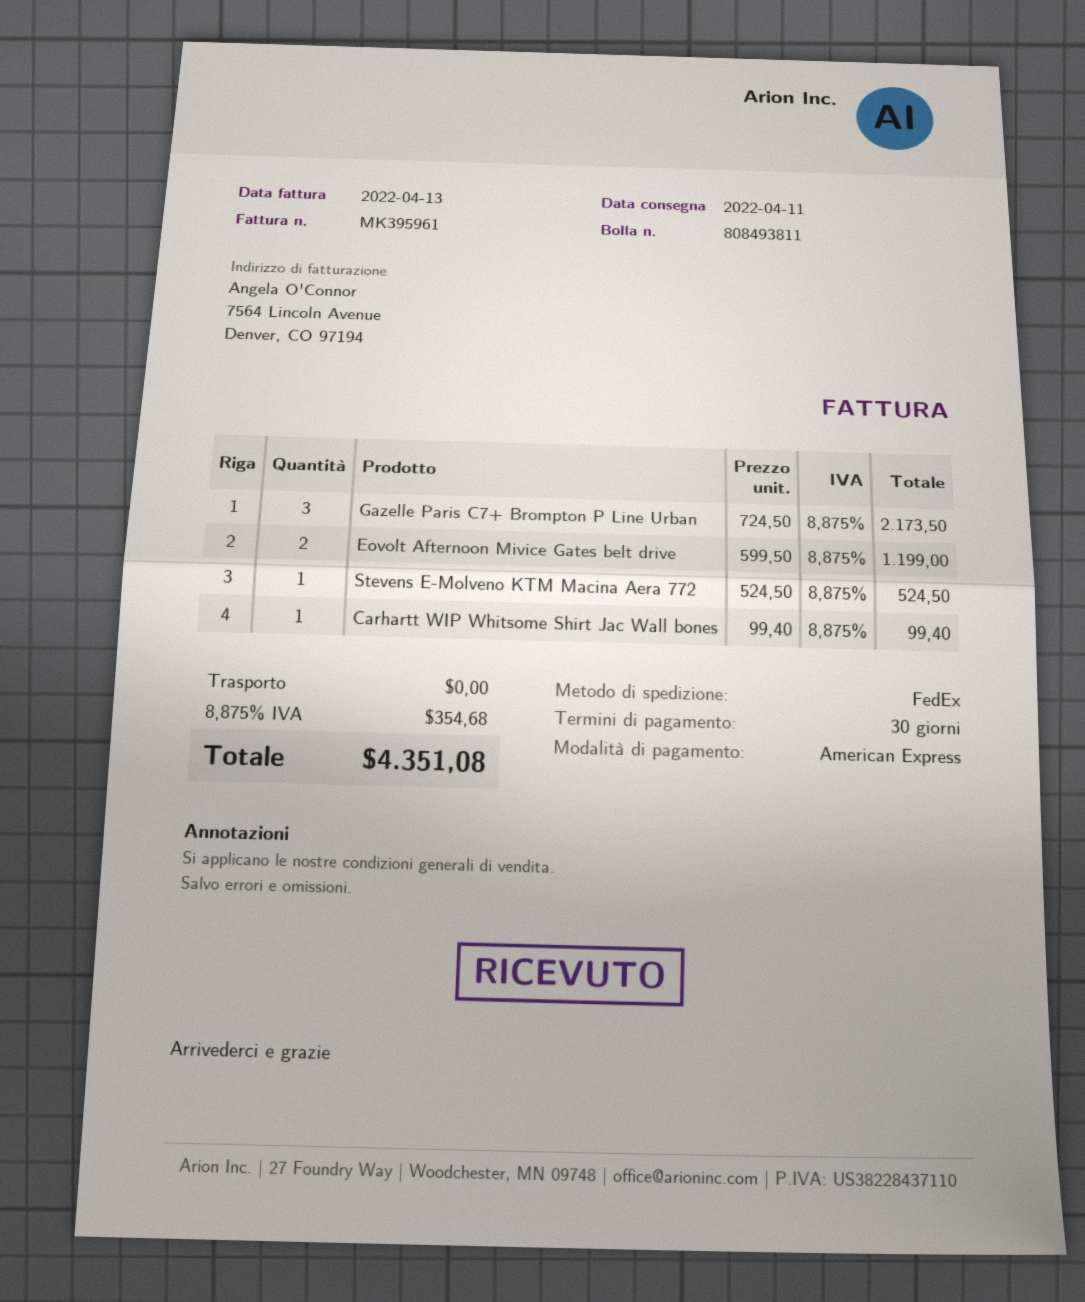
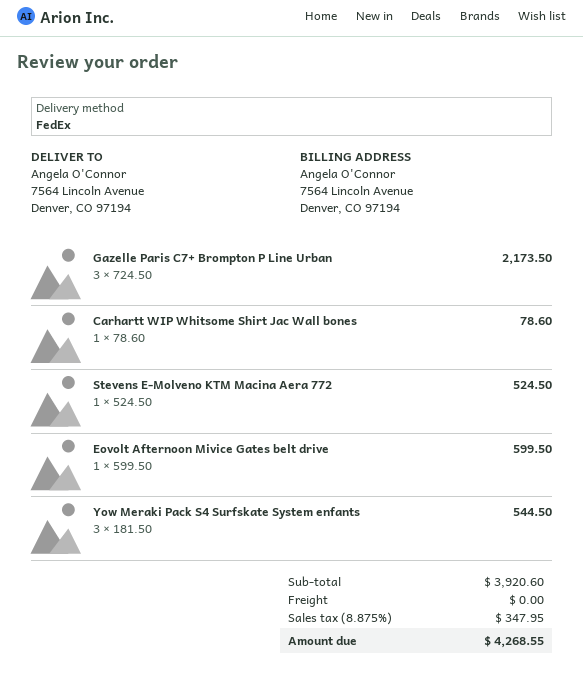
Eovolt Afternoon Mivice Gates belt drive: 2 x 599.50 = 1199.00 -> 1 x 599.50 = 599.50
Carhartt WIP Whitsome Shirt Jac Wall bones: 1 x 99.40 = 99.40 -> 1 x 78.60 = 78.60
Yow Meraki Pack S4 Surfskate System enfants: none -> 3 x 181.50 = 544.50
tax: 8.875% = 354.68 -> 8.875% = 347.95
total: 4351.08 -> 4268.55

